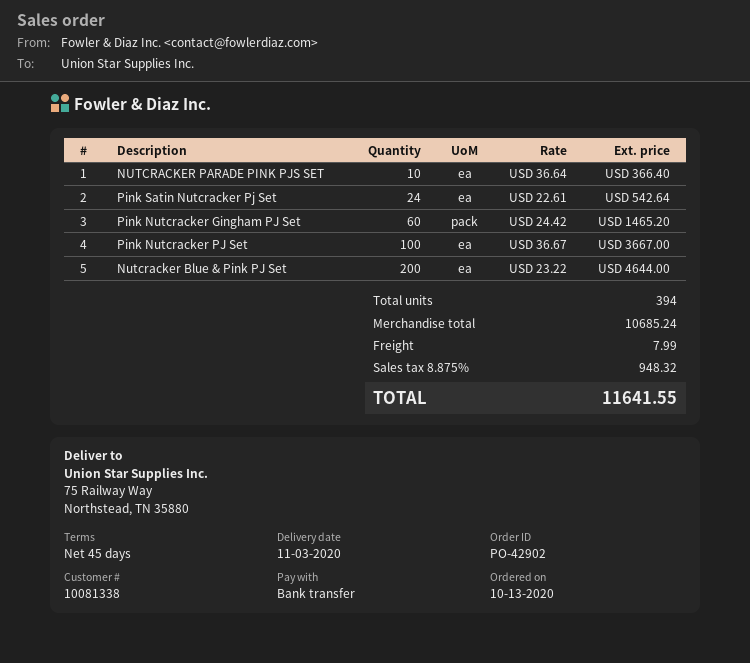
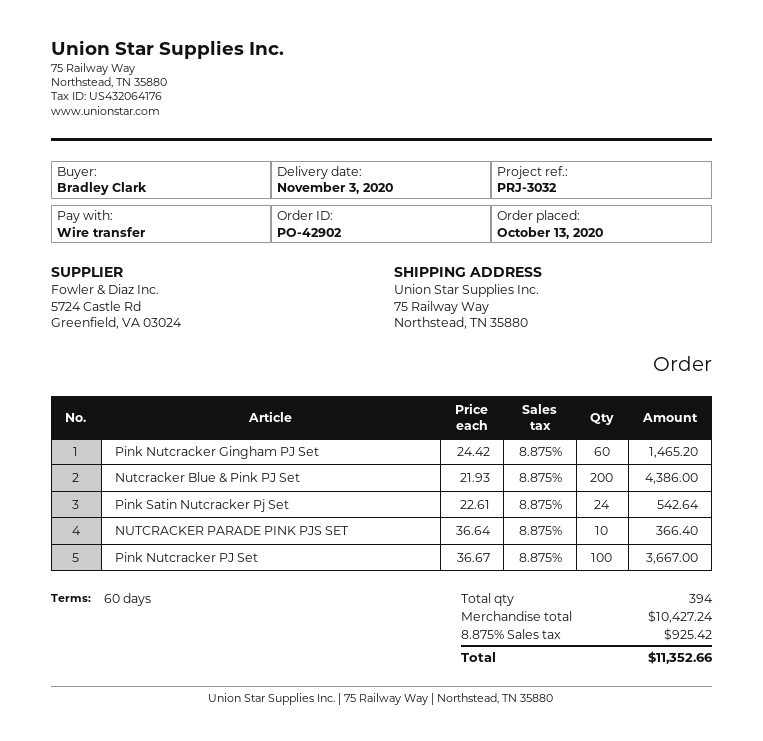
payment terms: 45 days -> 60 days
Nutcracker Blue & Pink PJ Set: 200 x 23.22 = 4644.00 -> 200 x 21.93 = 4386.00
subtotal: 10685.24 -> 10427.24
shipping: 7.99 -> none
tax: 8.875% = 948.32 -> 8.875% = 925.42
total: 11641.55 -> 11352.66

